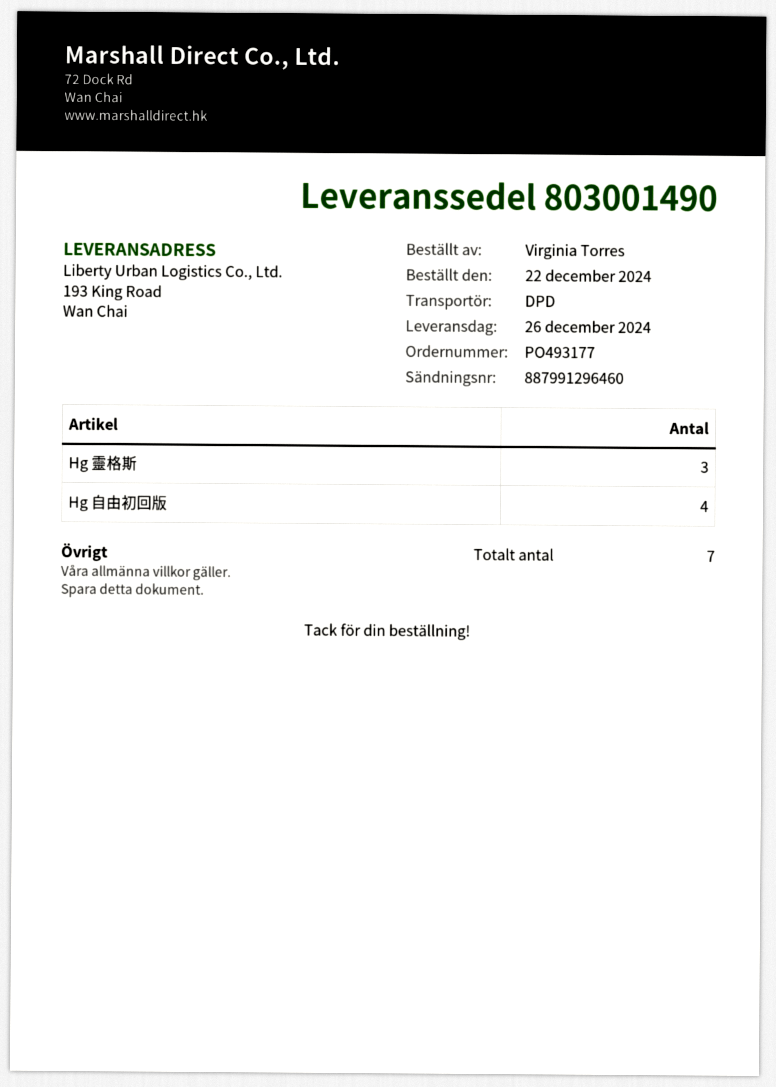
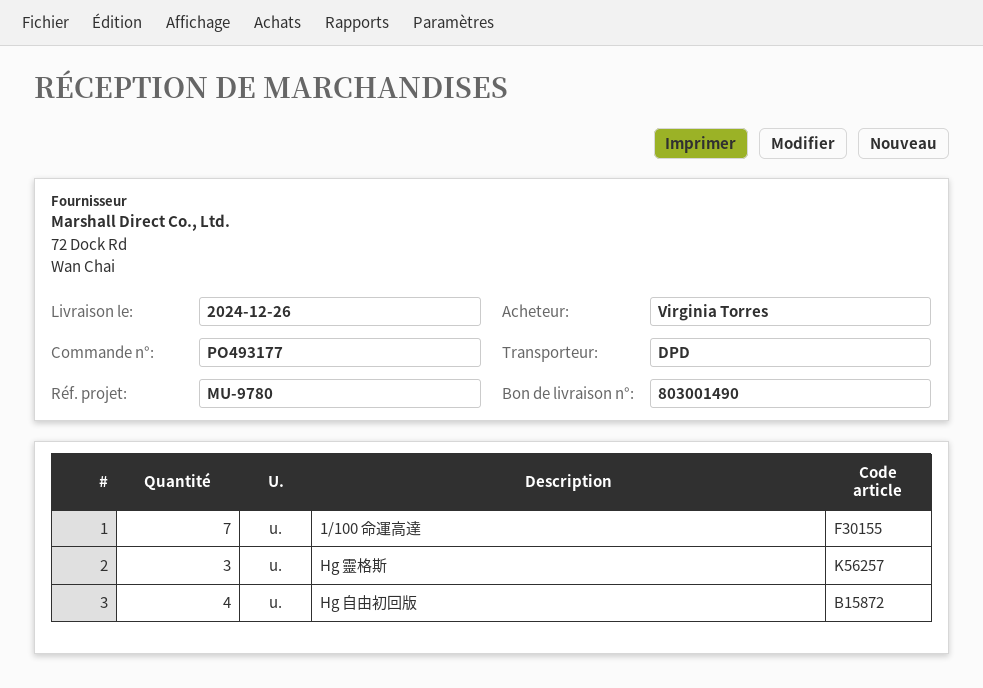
1/100 命運高達: none -> 7

